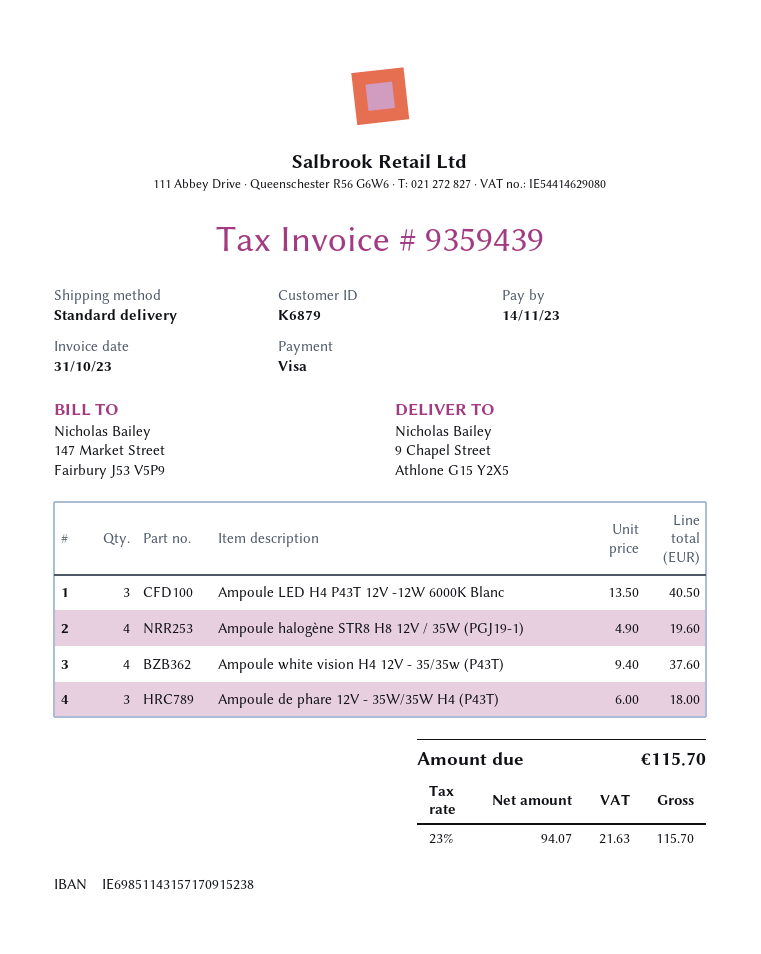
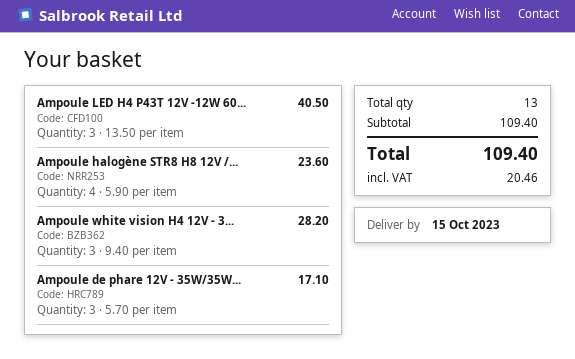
Ampoule halogène STR8 H8 12V / 35W (PGJ19-1): 4 x 4.90 = 19.60 -> 4 x 5.90 = 23.60
Ampoule white vision H4 12V - 35/35w (P43T): 4 x 9.40 = 37.60 -> 3 x 9.40 = 28.20
Ampoule de phare 12V - 35W/35W H4 (P43T): 3 x 6.00 = 18.00 -> 3 x 5.70 = 17.10
tax: 21.63 -> 20.46
total: 115.70 -> 109.40

